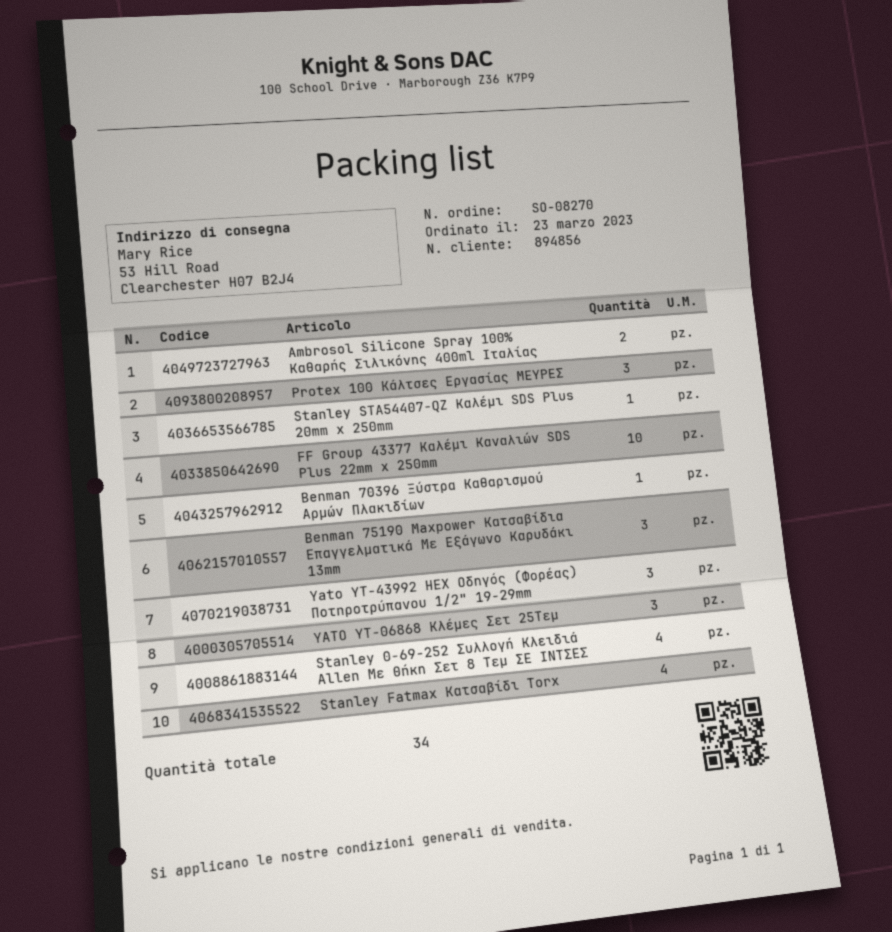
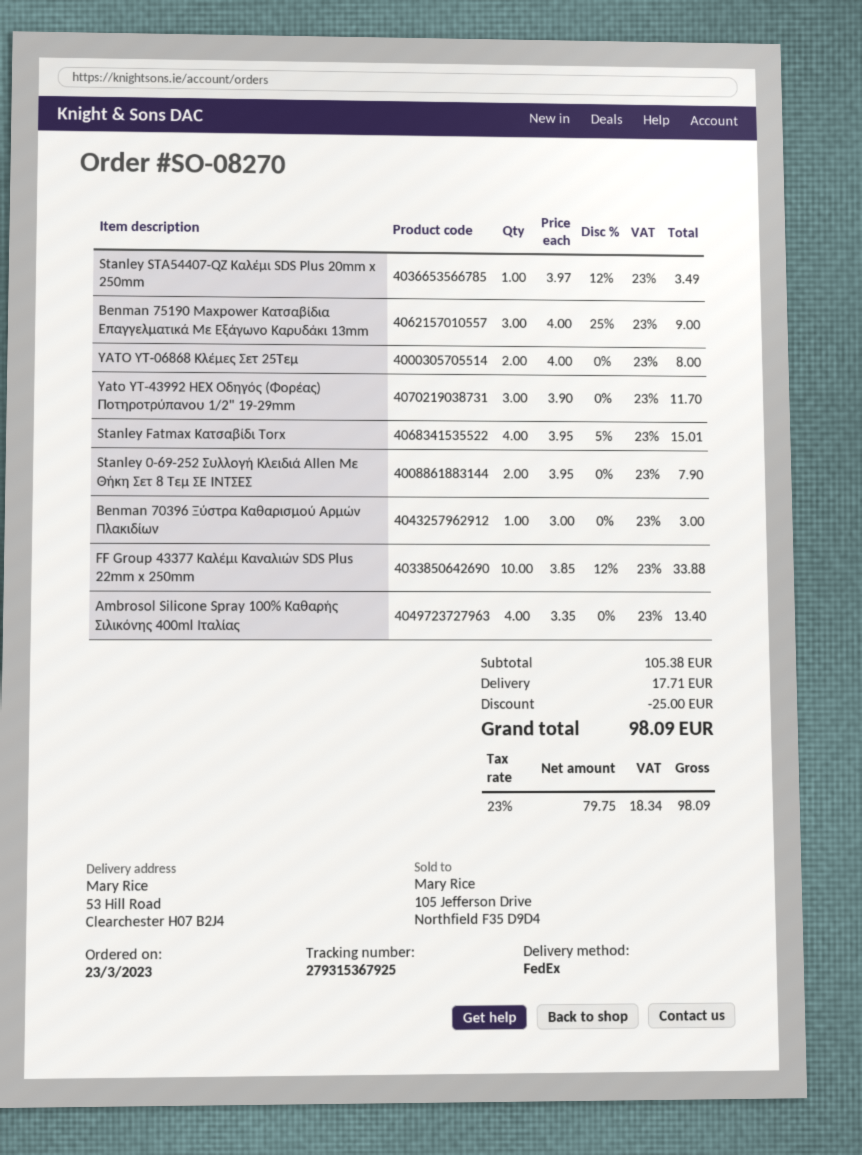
Ambrosol Silicone Spray 100% Καθαρής Σιλικόνης 400ml Ιταλίας: 2 -> 4
Protex 100 Κάλτσες Εργασίας ΜΕΥΡΕΣ: 3 -> none
YATO YT-06868 Κλέμες Σετ 25Τεμ: 3 -> 2
Stanley 0-69-252 Συλλογή Κλειδιά Allen Με Θήκη Σετ 8 Τεμ ΣΕ ΙΝΤΣΕΣ: 4 -> 2

